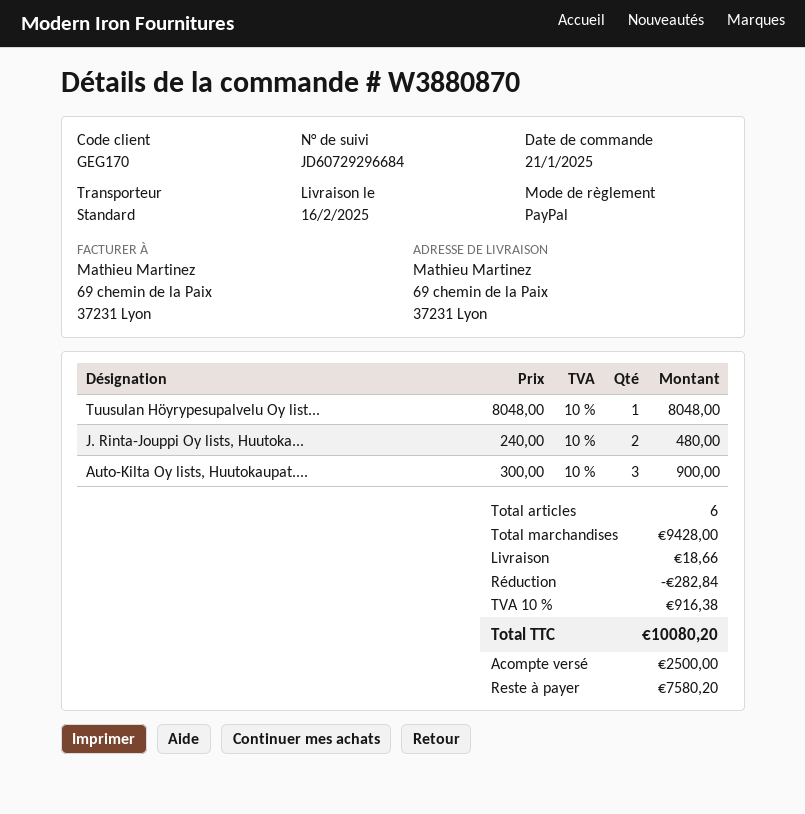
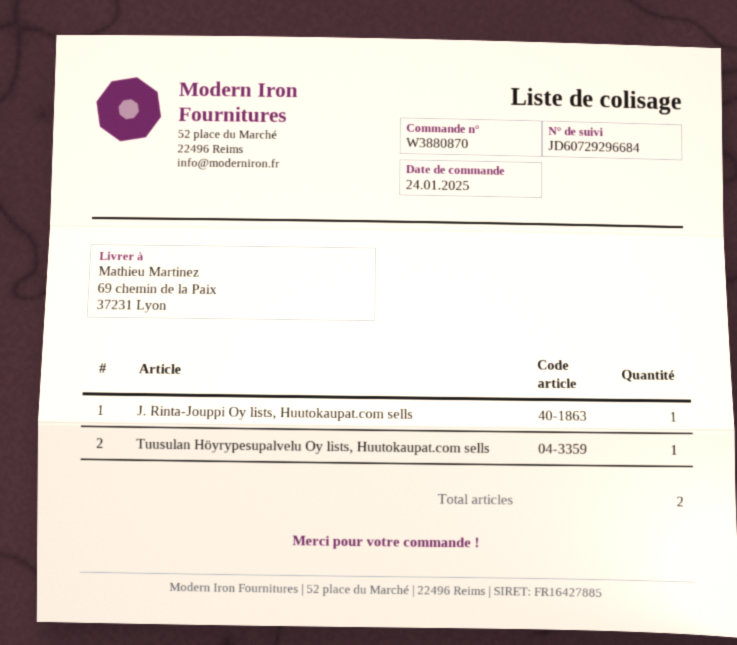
order date: 2025-01-21 -> 2025-01-24
J. Rinta-Jouppi Oy lists, Huutoka...: 2 -> 1
Auto-Kilta Oy lists, Huutokaupat....: 3 -> none
total quantity: 6 -> 2

